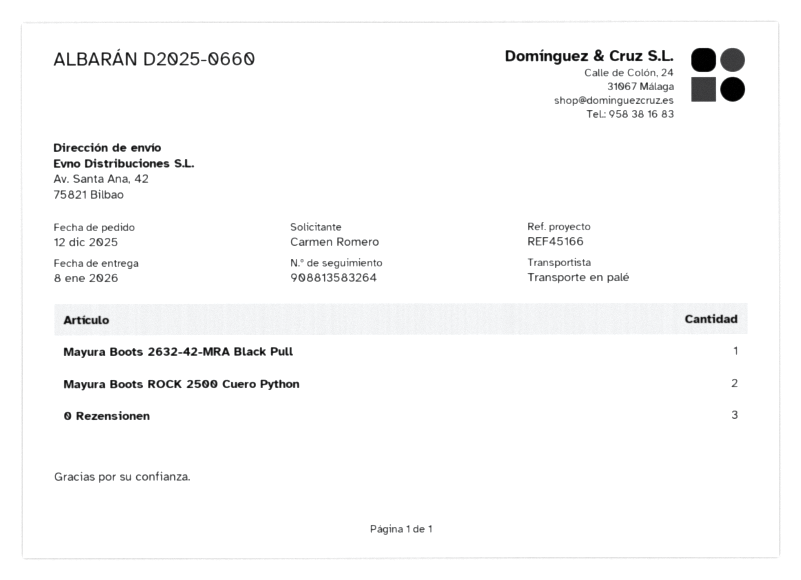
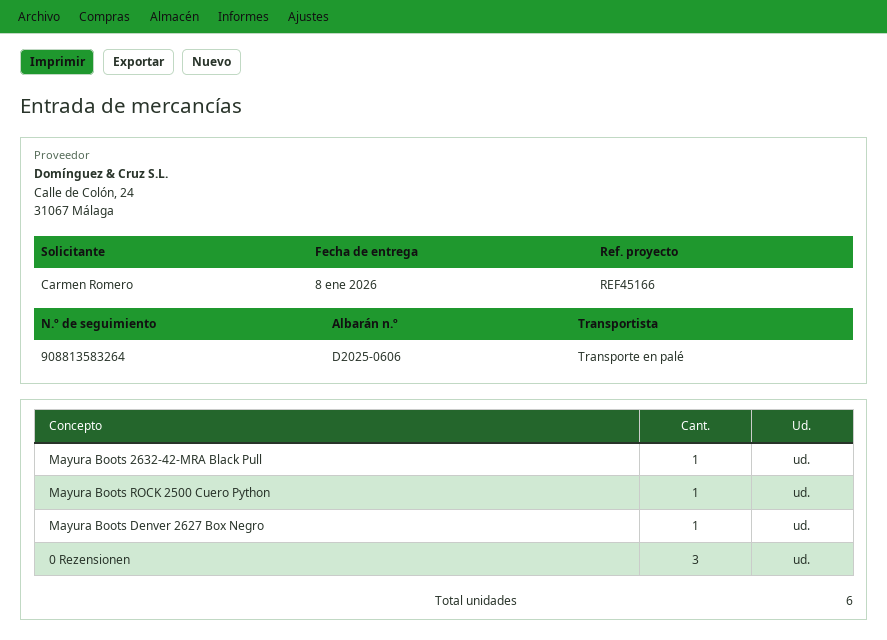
delivery note number: D2025-0660 -> D2025-0606
Mayura Boots ROCK 2500 Cuero Python: 2 -> 1
Mayura Boots Denver 2627 Box Negro: none -> 1

